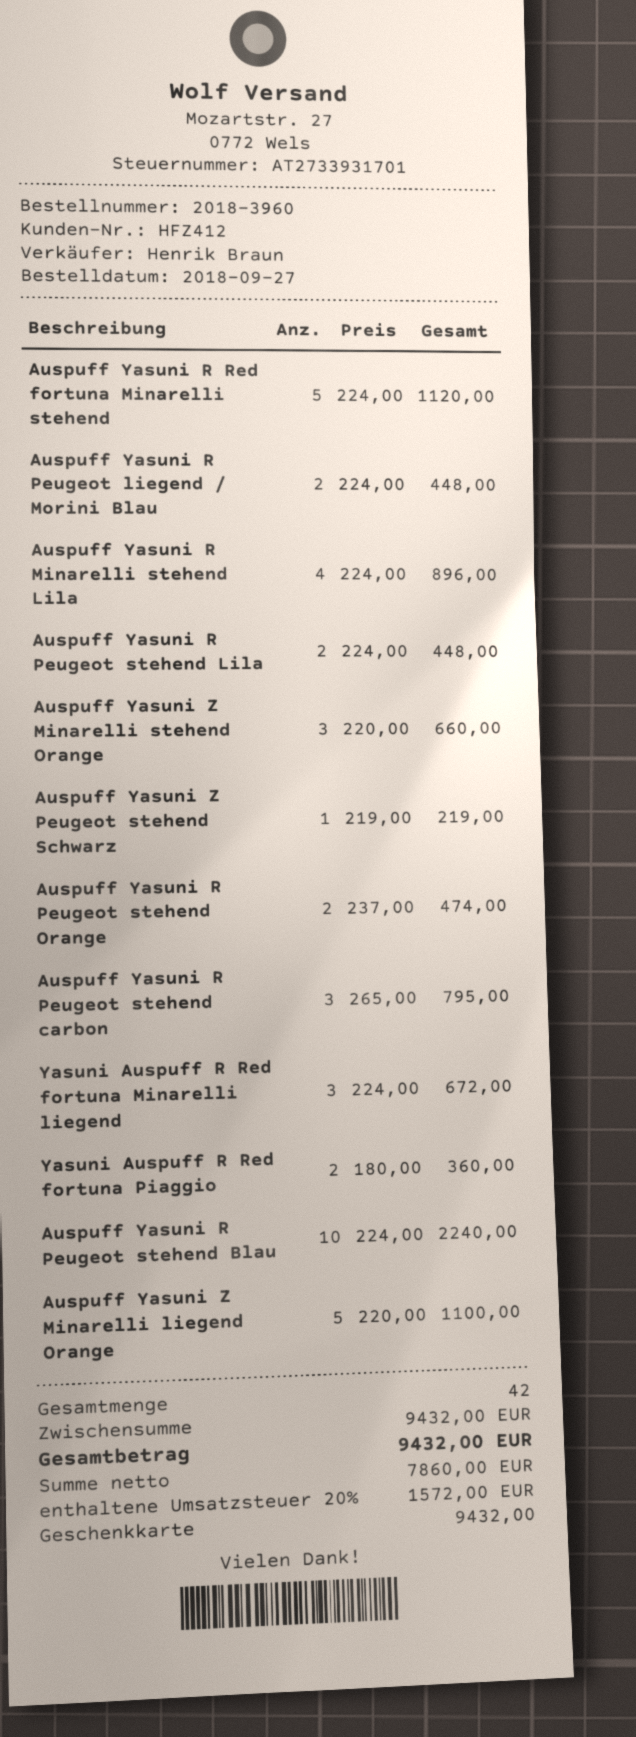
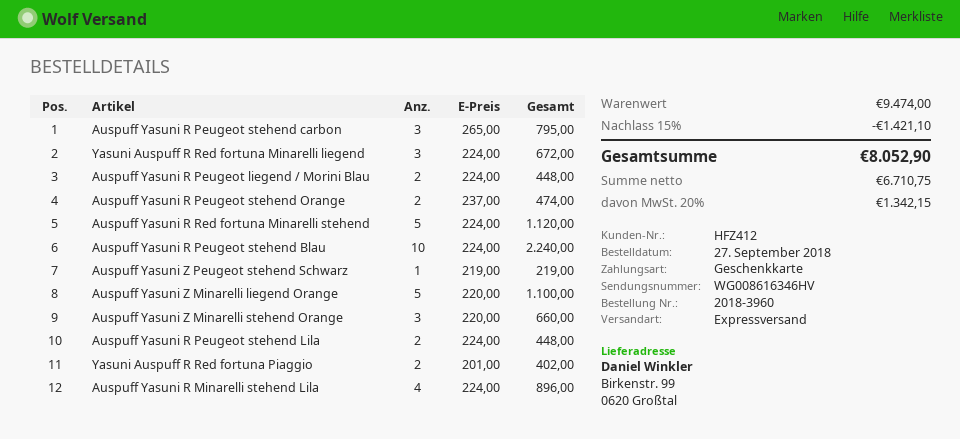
Yasuni Auspuff R Red fortuna Piaggio: 2 x 180.00 = 360.00 -> 2 x 201.00 = 402.00
subtotal: 9432.00 -> 9474.00
discount: none -> 15% = 1421.10
net: 7860.00 -> 6710.75
tax: 20% = 1572.00 -> 20% = 1342.15
total: 9432.00 -> 8052.90

